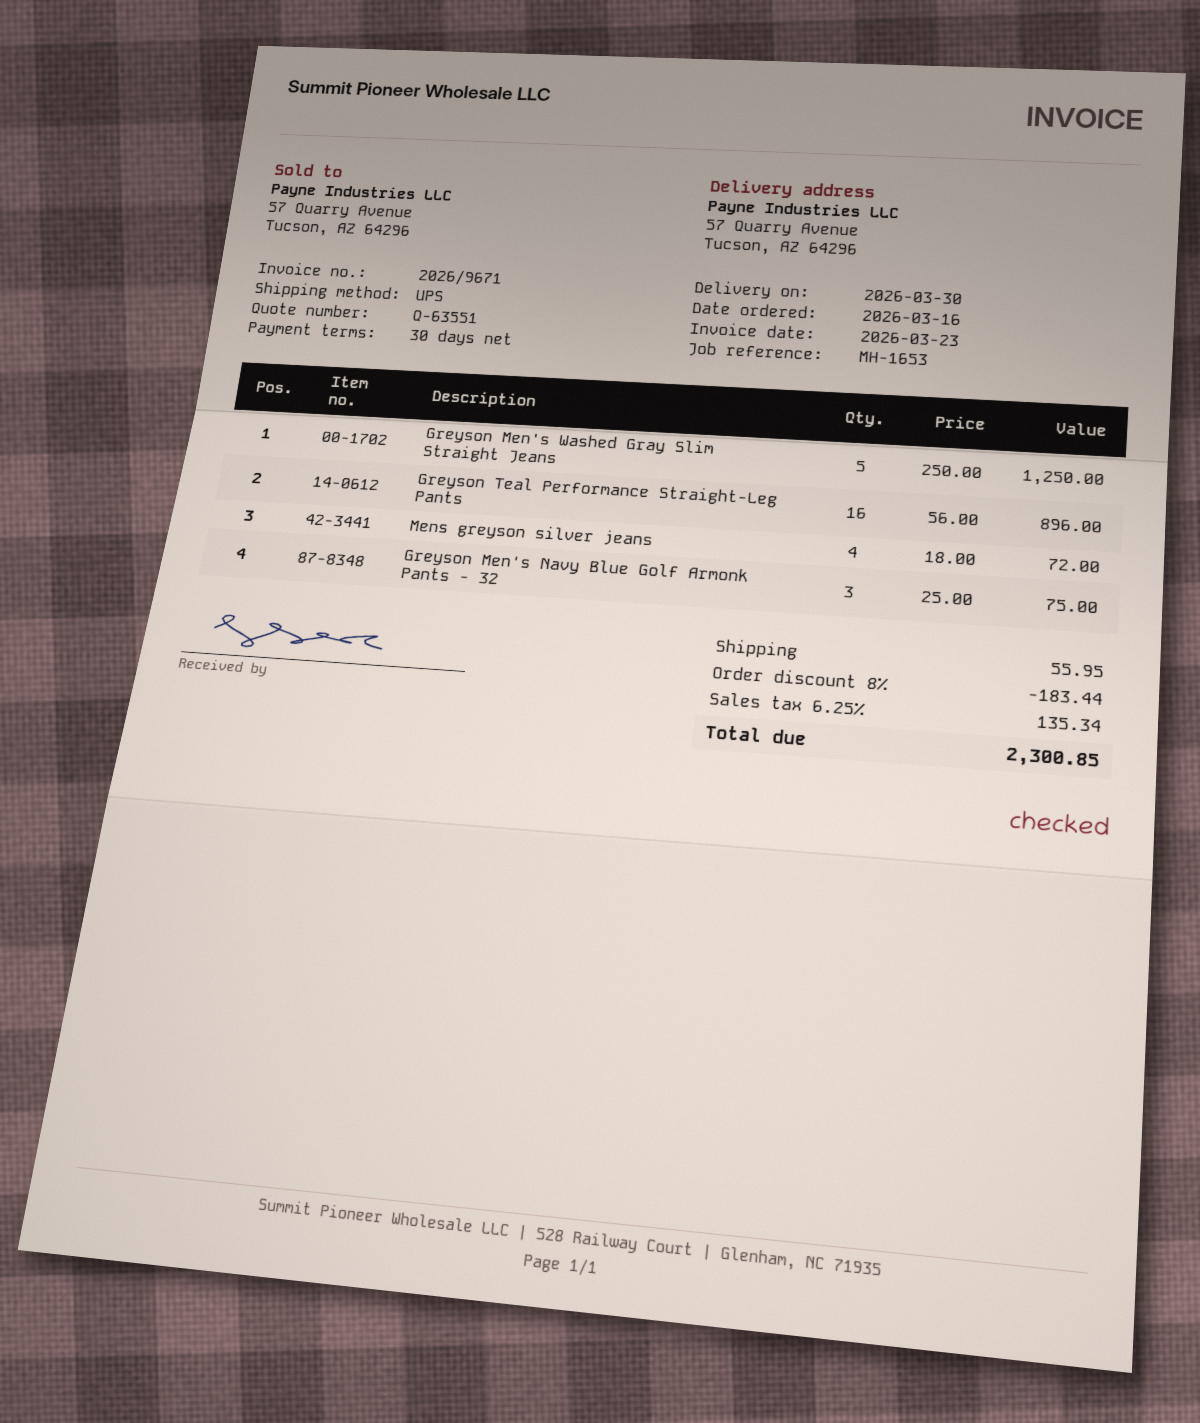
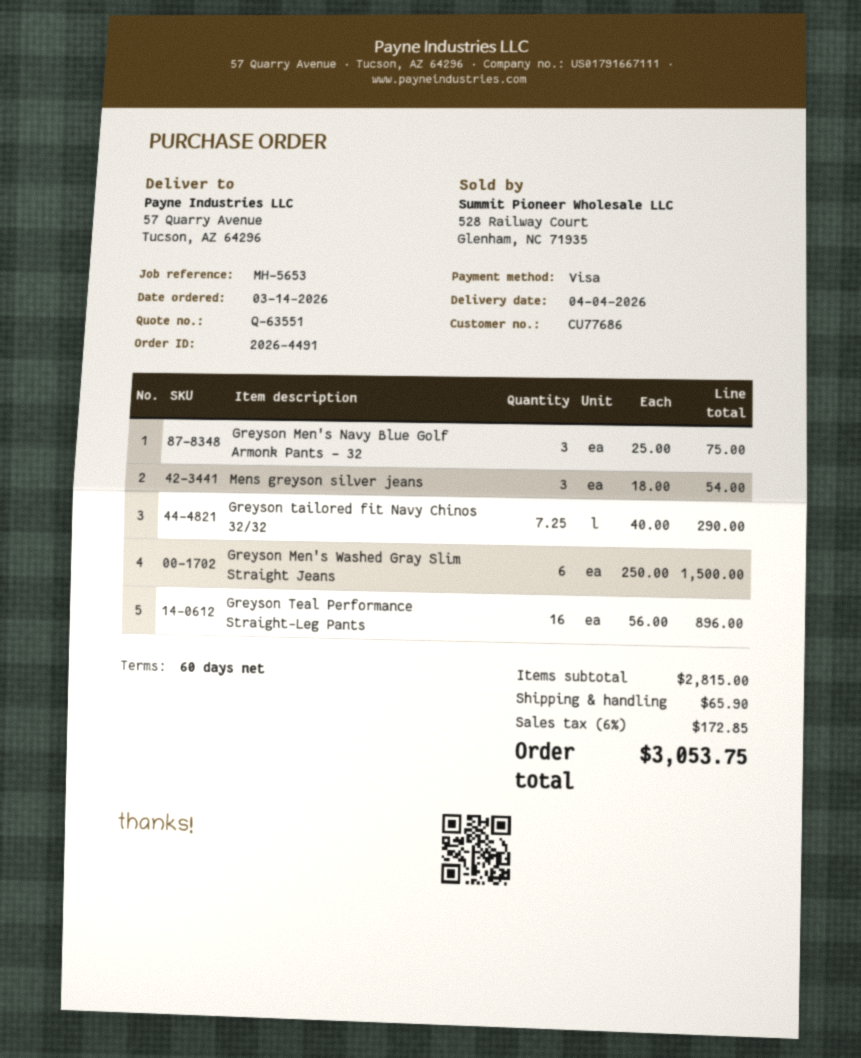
order date: 2026-03-16 -> 2026-03-14
delivery date: 2026-03-30 -> 2026-04-04
payment terms: 30 days -> 60 days
reference: MH-1653 -> MH-5653
Greyson Men's Washed Gray Slim Straight Jeans: 5 x 250.00 = 1250.00 -> 6 x 250.00 = 1500.00
Mens greyson silver jeans: 4 x 18.00 = 72.00 -> 3 x 18.00 = 54.00
Greyson tailored fit Navy Chinos 32/32: none -> 7.25 x 40.00 = 290.00
discount: 8% = 183.44 -> none
shipping: 55.95 -> 65.90
tax: 6.25% = 135.34 -> 6% = 172.85
total: 2300.85 -> 3053.75

